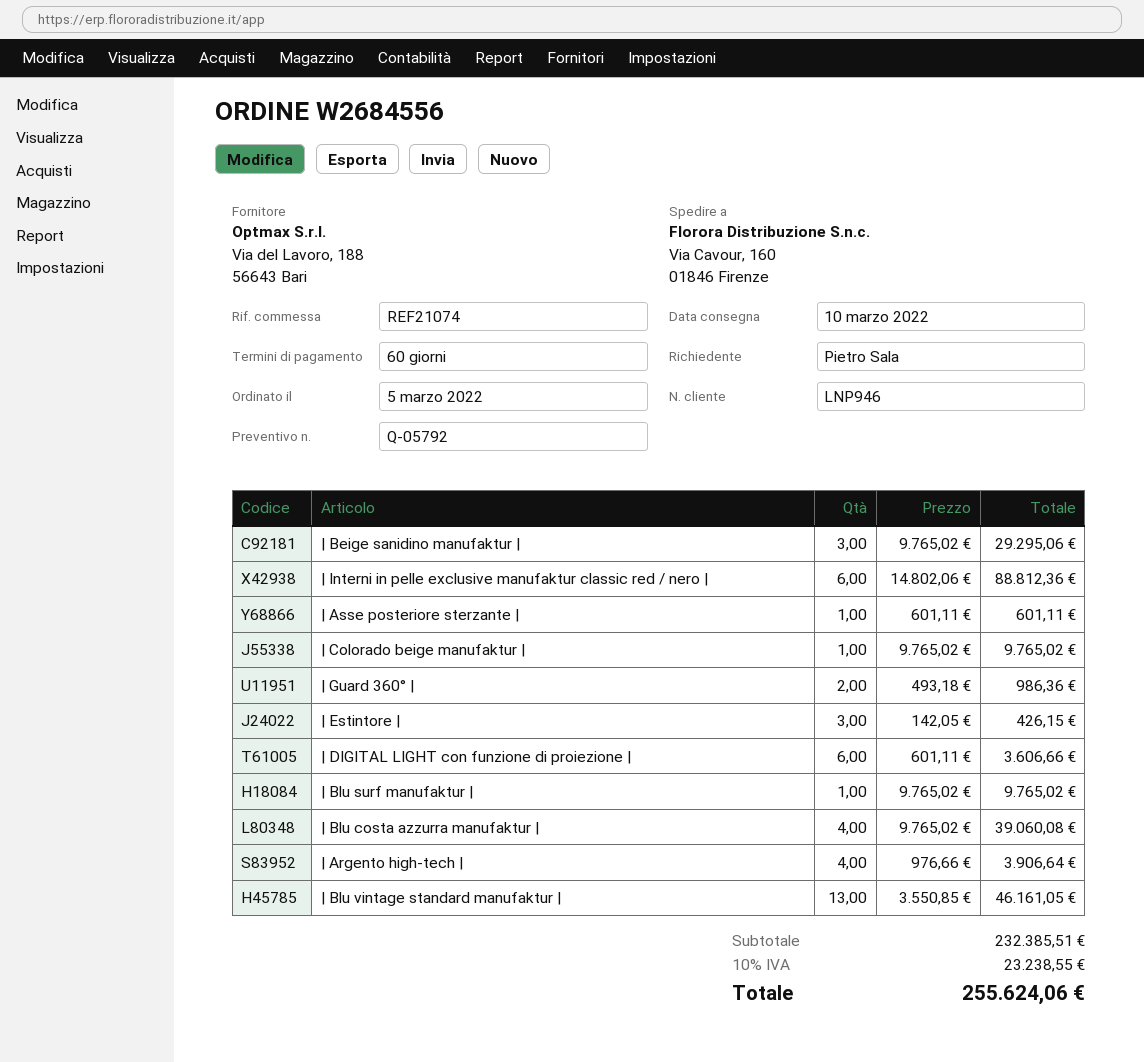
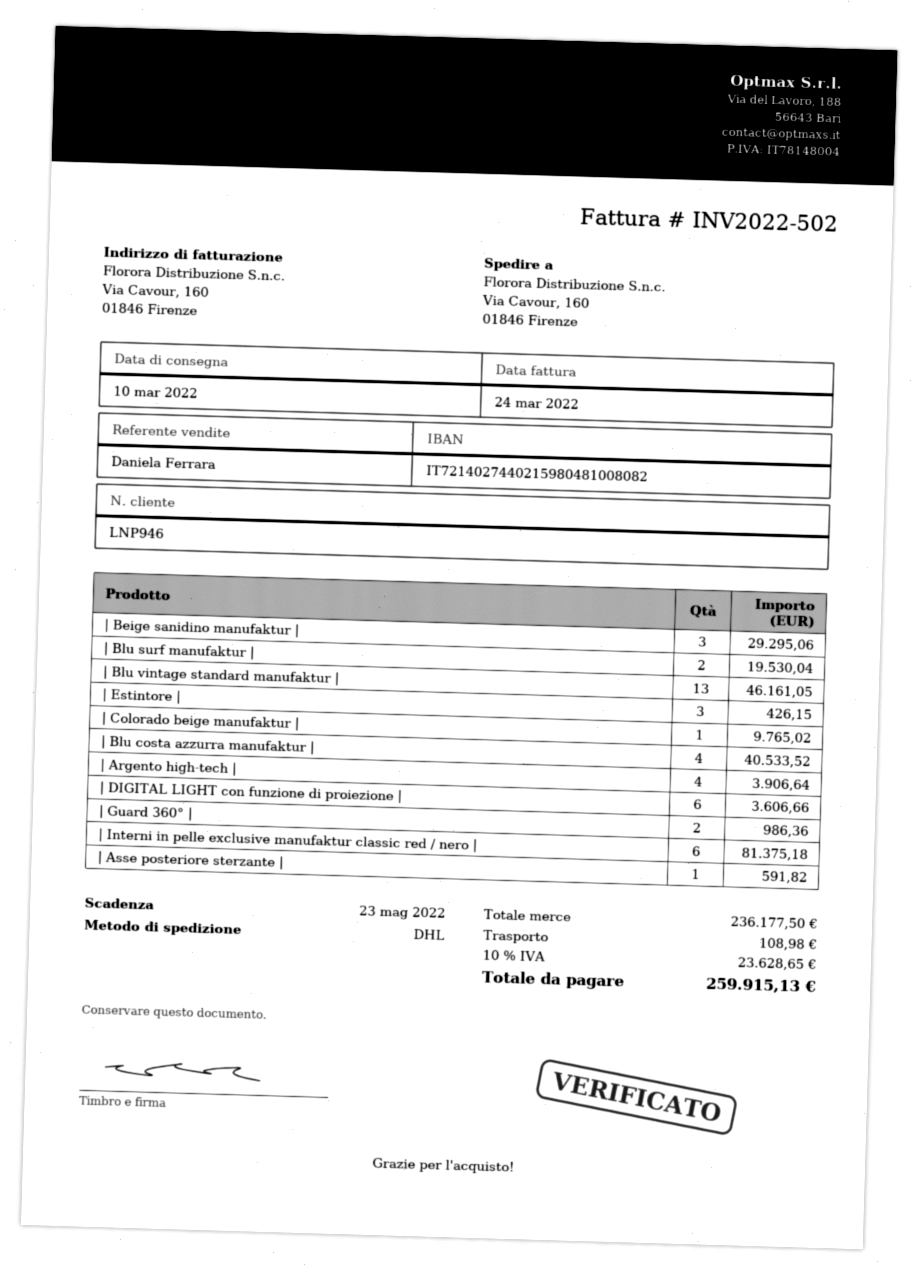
| Interni in pelle exclusive manufaktur classic red / nero |: 6 for 88812.36 -> 6 for 81375.18
| Asse posteriore sterzante |: 1 for 601.11 -> 1 for 591.82
| Blu surf manufaktur |: 1 for 9765.02 -> 2 for 19530.04
| Blu costa azzurra manufaktur |: 4 for 39060.08 -> 4 for 40533.52
subtotal: 232385.51 -> 236177.50
shipping: none -> 108.98
tax: 10% = 23238.55 -> 10% = 23628.65
total: 255624.06 -> 259915.13

